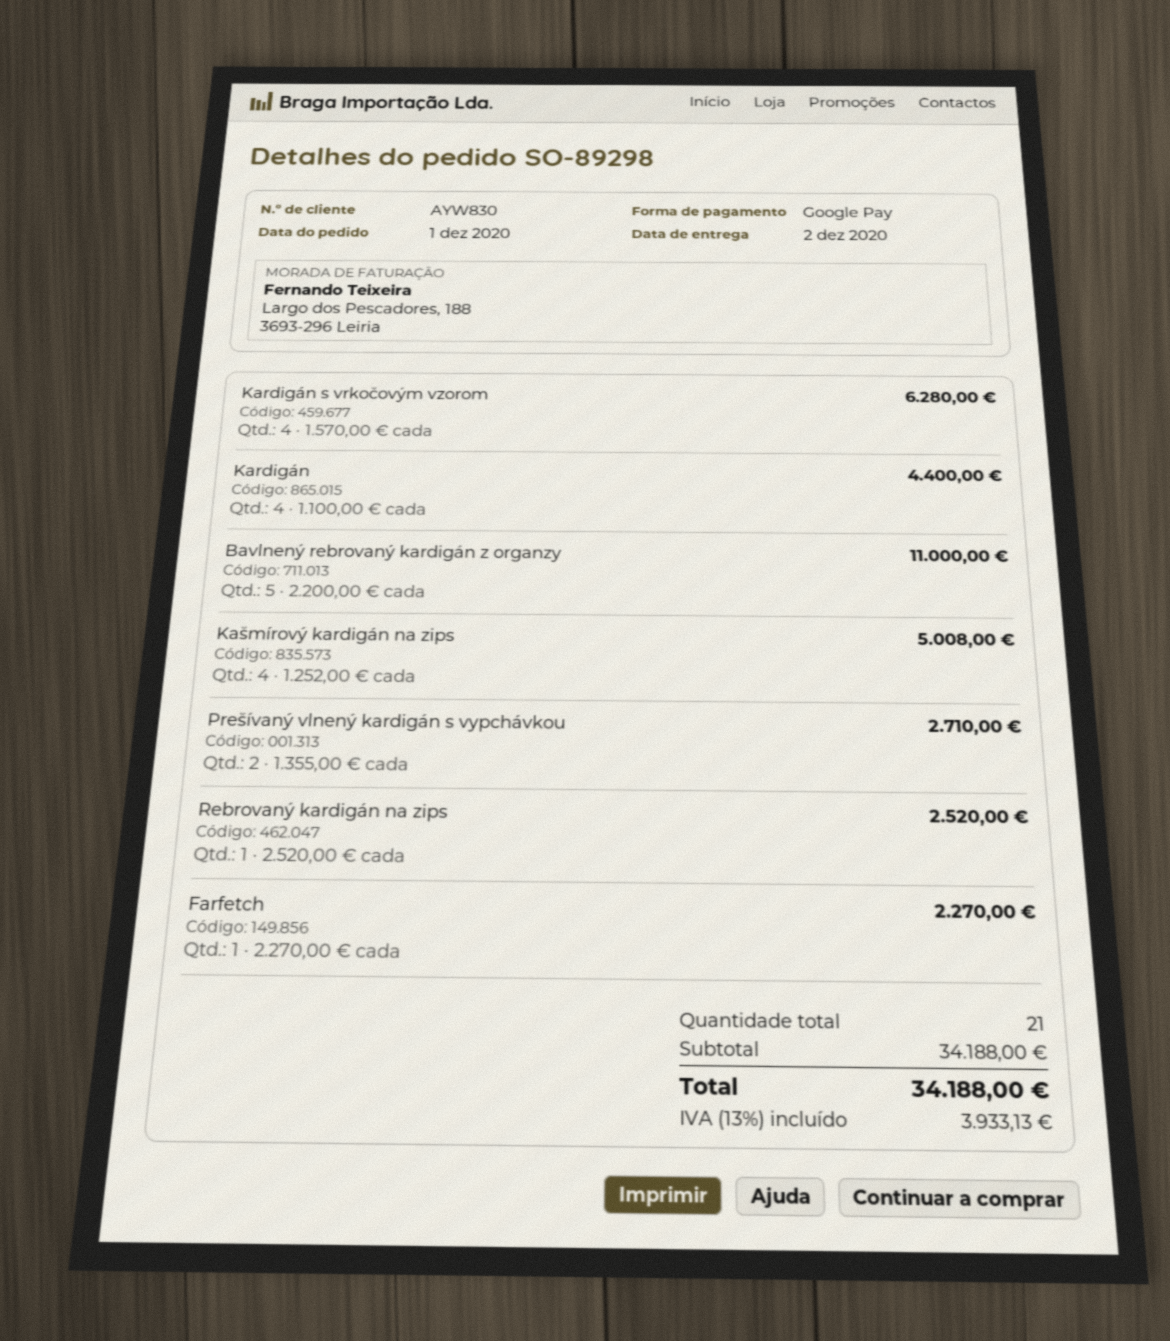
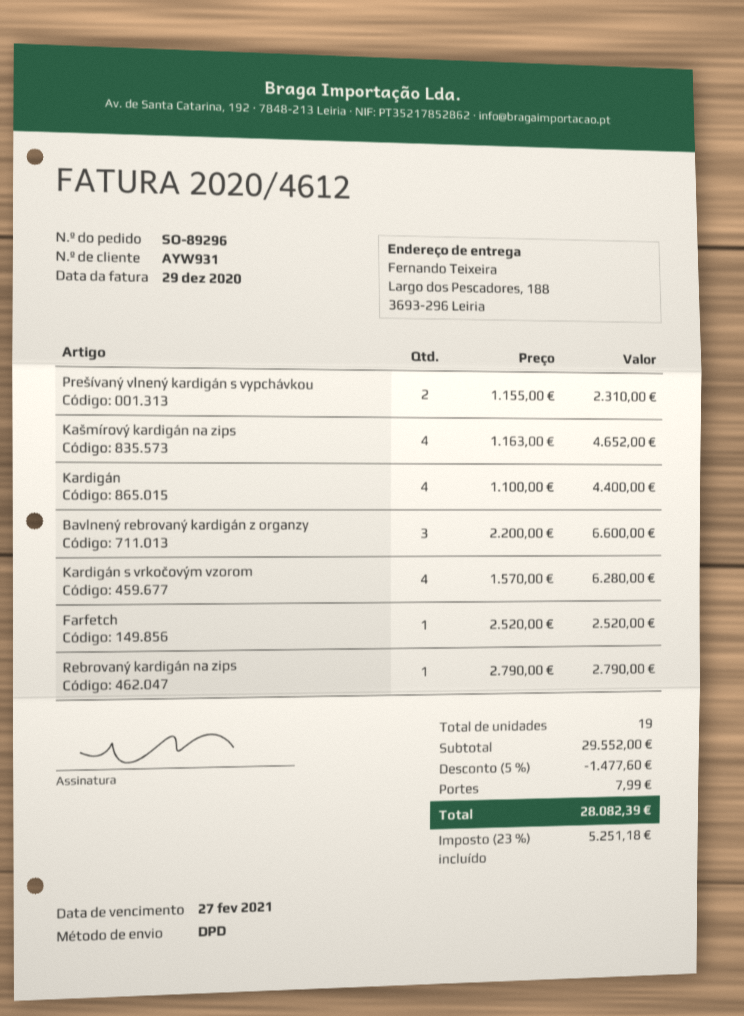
order number: SO-89298 -> SO-89296
customer number: AYW830 -> AYW931
Bavlnený rebrovaný kardigán z organzy: 5 x 2200.00 = 11000.00 -> 3 x 2200.00 = 6600.00
Kašmírový kardigán na zips: 4 x 1252.00 = 5008.00 -> 4 x 1163.00 = 4652.00
Prešívaný vlnený kardigán s vypchávkou: 2 x 1355.00 = 2710.00 -> 2 x 1155.00 = 2310.00
Rebrovaný kardigán na zips: 1 x 2520.00 = 2520.00 -> 1 x 2790.00 = 2790.00
Farfetch: 1 x 2270.00 = 2270.00 -> 1 x 2520.00 = 2520.00
total quantity: 21 -> 19
subtotal: 34188.00 -> 29552.00
discount: none -> 5% = 1477.60
shipping: none -> 7.99
tax: 13% = 3933.13 -> 23% = 5251.18
total: 34188.00 -> 28082.39

